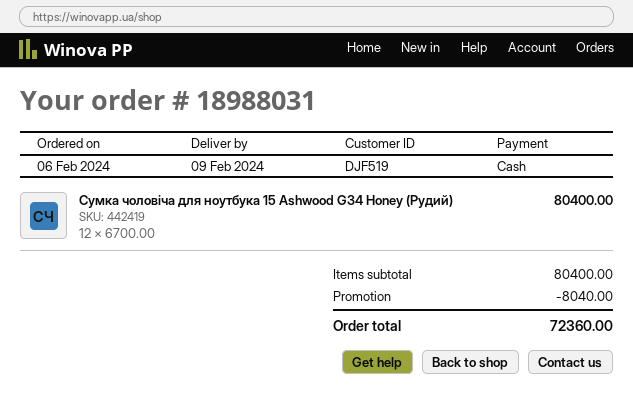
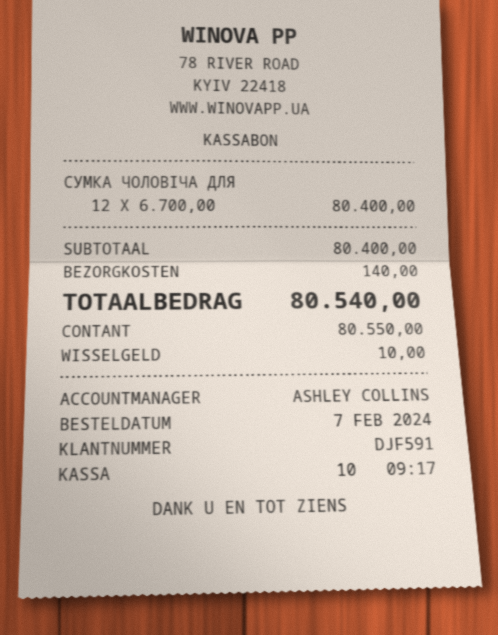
order date: 2024-02-06 -> 2024-02-07
customer number: DJF519 -> DJF591
discount: 8040.00 -> none
shipping: none -> 140.00
total: 72360.00 -> 80540.00

